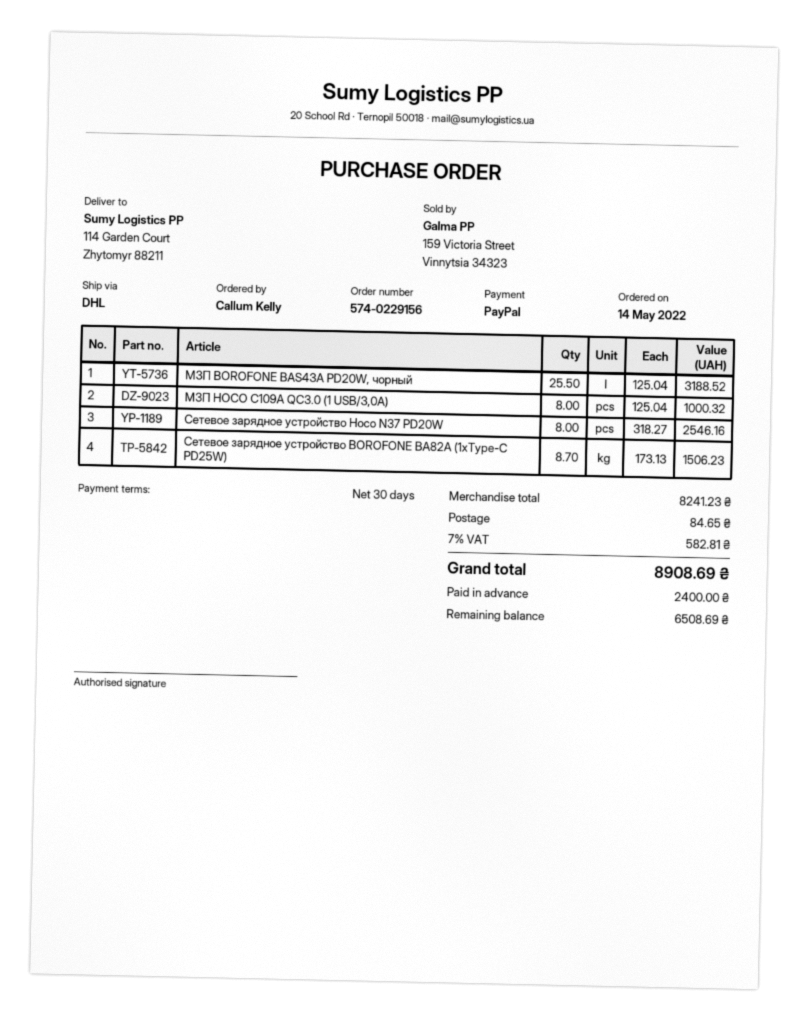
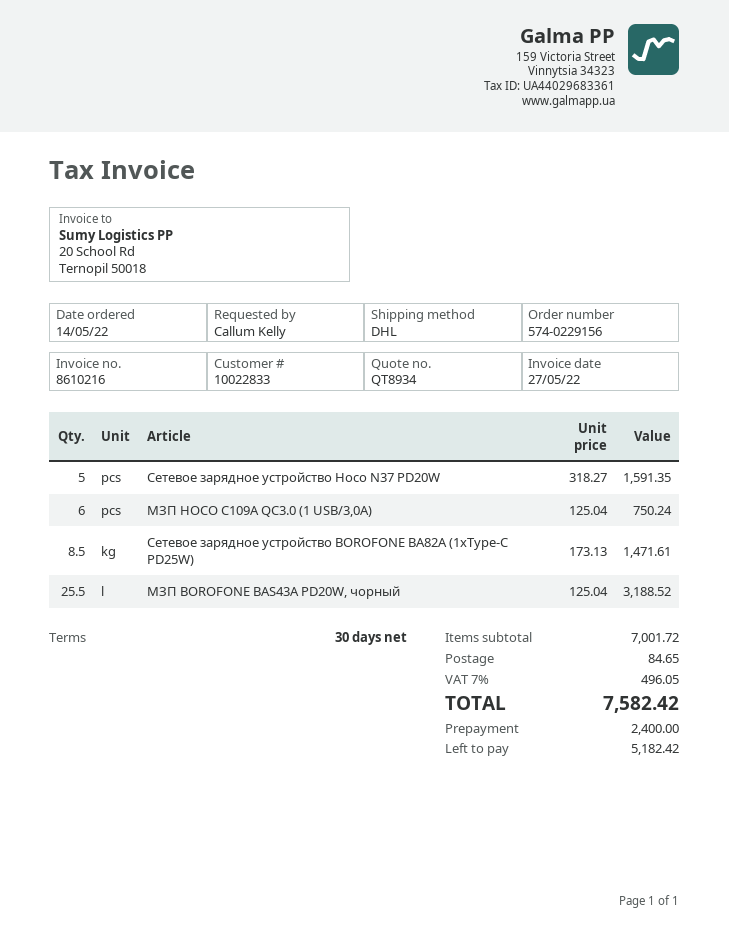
МЗП HOCO C109A QC3.0 (1 USB/3,0A): 8 x 125.04 = 1000.32 -> 6 x 125.04 = 750.24
Сетевое зарядное устройство Hoco N37 PD20W: 8 x 318.27 = 2546.16 -> 5 x 318.27 = 1591.35
Сетевое зарядное устройство BOROFONE BA82A (1xType-C PD25W): 8.7 x 173.13 = 1506.23 -> 8.5 x 173.13 = 1471.61
subtotal: 8241.23 -> 7001.72
tax: 7% = 582.81 -> 7% = 496.05
total: 8908.69 -> 7582.42
balance: 6508.69 -> 5182.42

